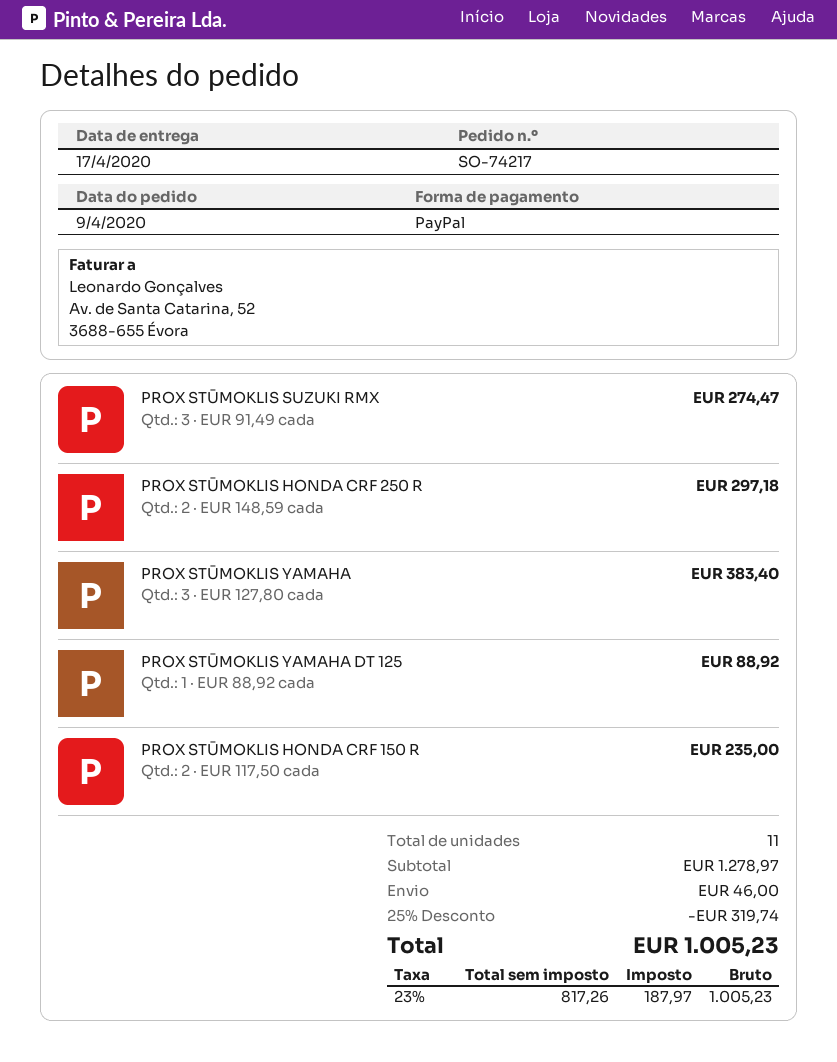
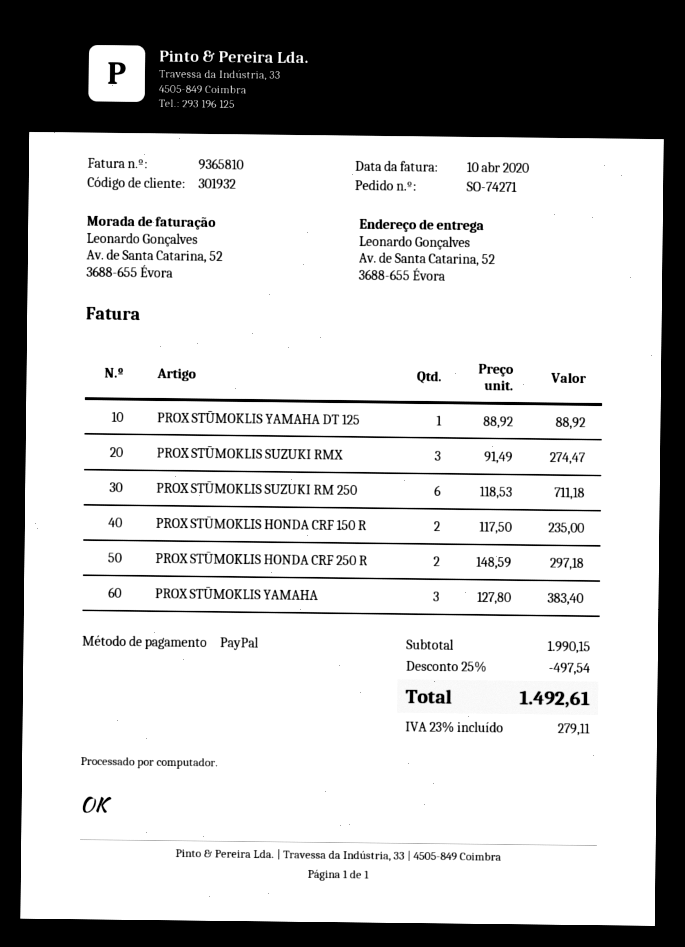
order number: SO-74217 -> SO-74271
PROX STŪMOKLIS SUZUKI RM 250: none -> 6 x 118.53 = 711.18
subtotal: 1278.97 -> 1990.15
discount: 25% = 319.74 -> 25% = 497.54
shipping: 46.00 -> none
tax: 23% = 187.97 -> 23% = 279.11
total: 1005.23 -> 1492.61

